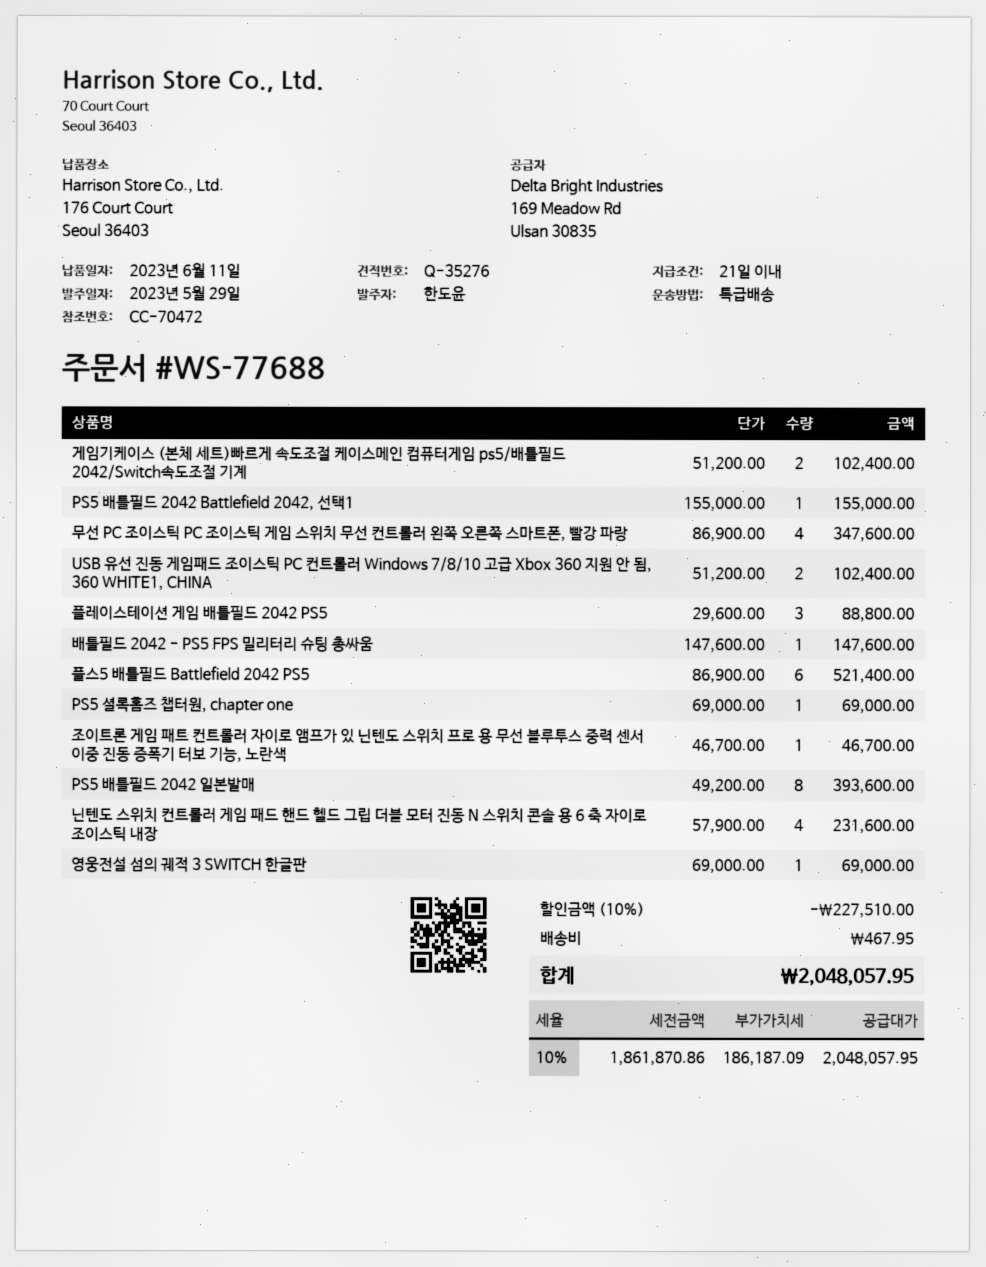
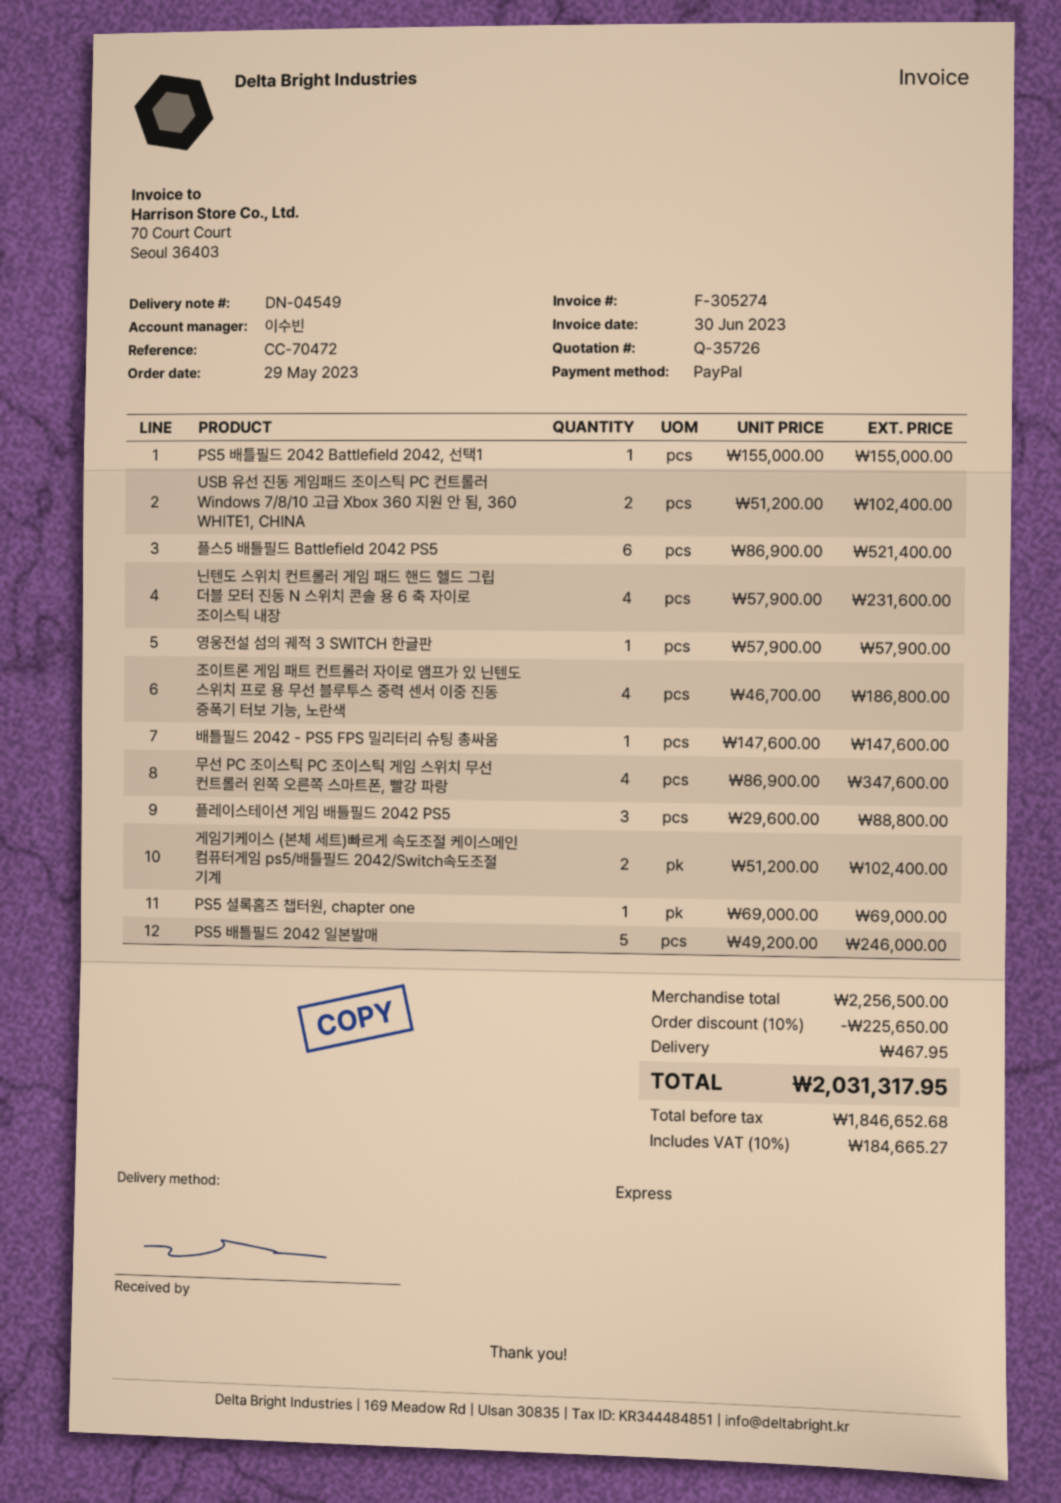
quote number: Q-35276 -> Q-35726
조이트론 게임 패트 컨트롤러 자이로 앰프가 있 닌텐도 스위치 프로 용 무선 블루투스 중력 센서 이중 진동 증폭기 터보 기능, 노란색: 1 x 46700.00 = 46700.00 -> 4 x 46700.00 = 186800.00
PS5 배틀필드 2042 일본발매: 8 x 49200.00 = 393600.00 -> 5 x 49200.00 = 246000.00
영웅전설 섬의 궤적 3 SWITCH 한글판: 1 x 69000.00 = 69000.00 -> 1 x 57900.00 = 57900.00
discount: 10% = 227510.00 -> 10% = 225650.00
net: 1861870.86 -> 1846652.68
tax: 10% = 186187.09 -> 10% = 184665.27
total: 2048057.95 -> 2031317.95

